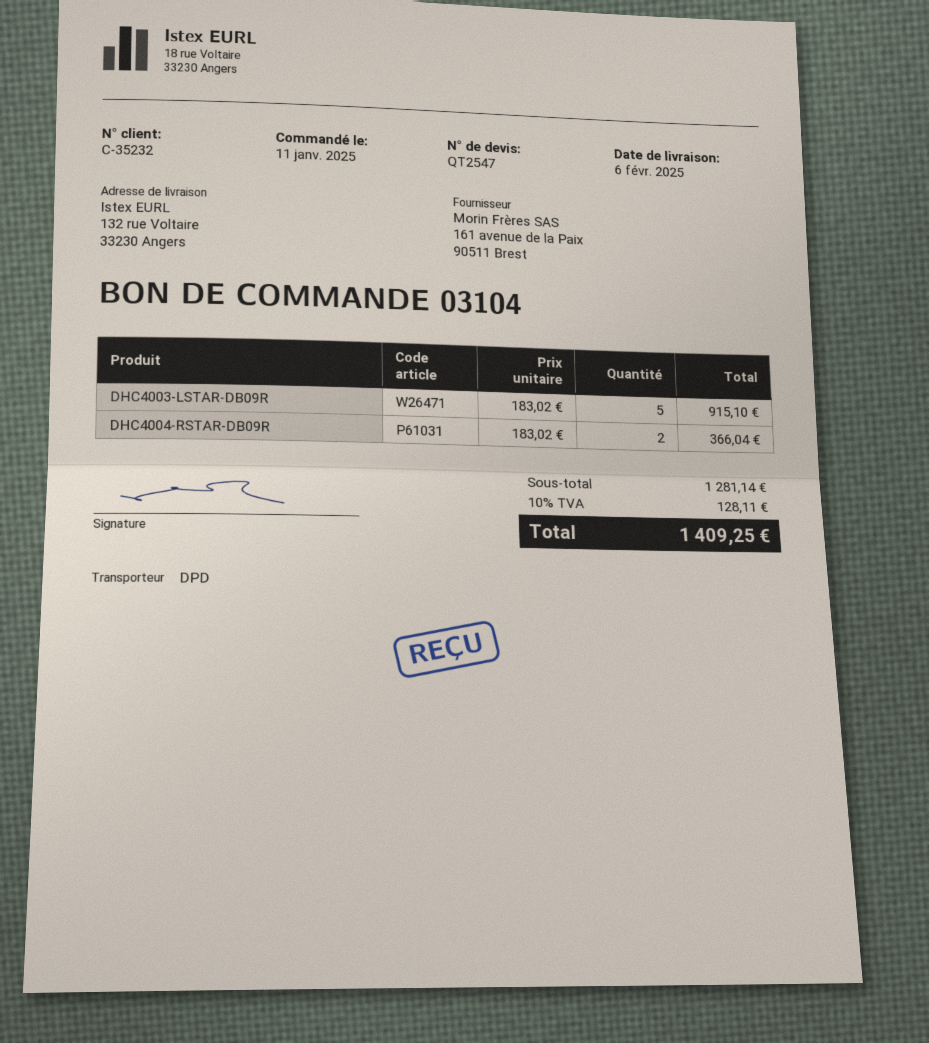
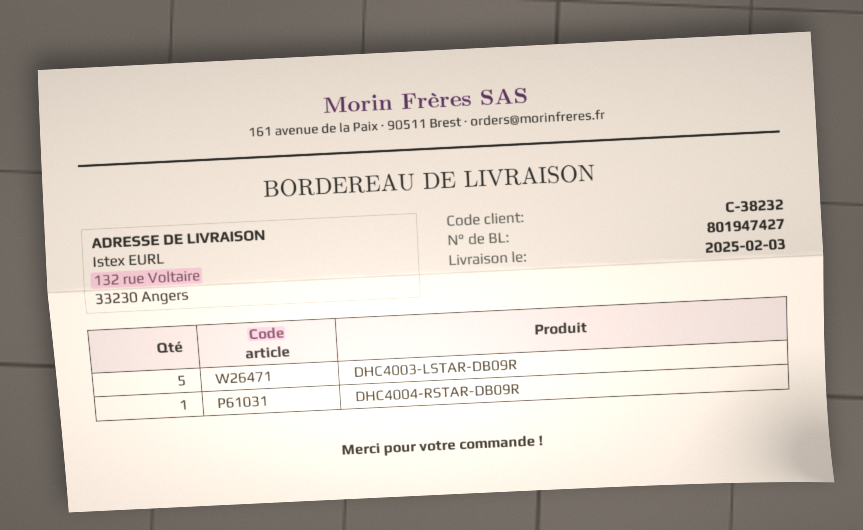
delivery date: 2025-02-06 -> 2025-02-03
customer number: C-35232 -> C-38232
DHC4004-RSTAR-DB09R: 2 -> 1

